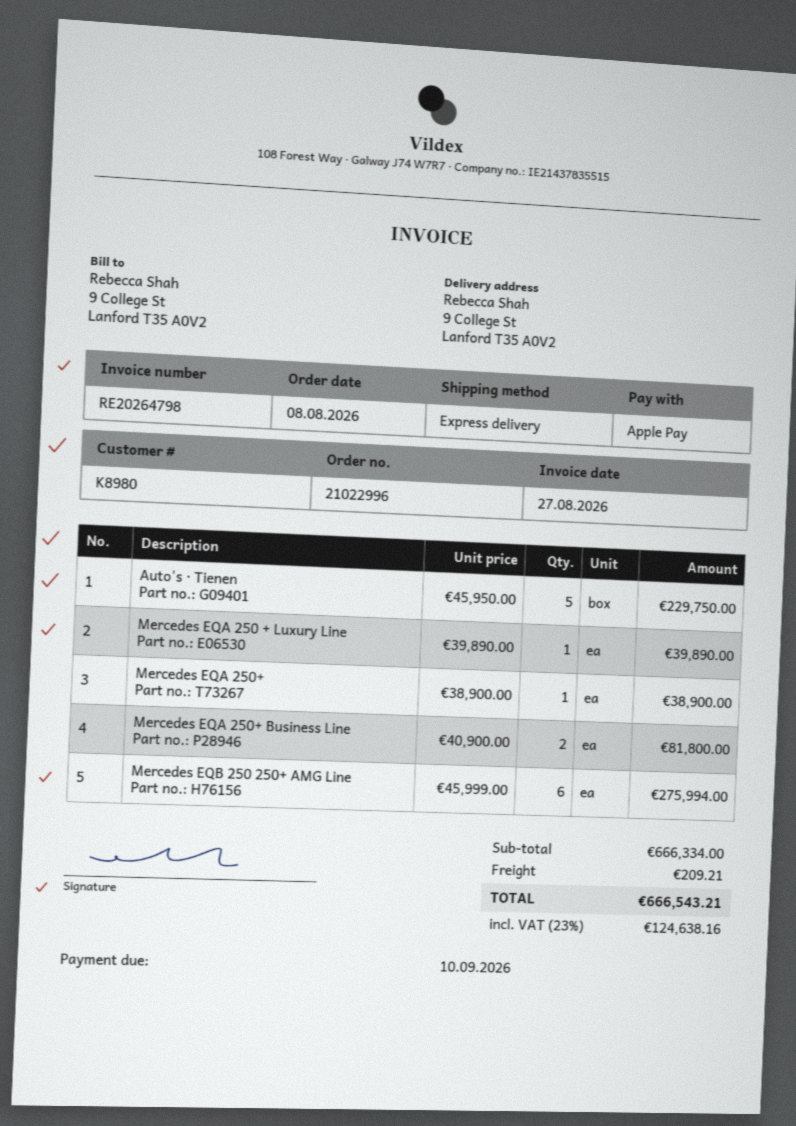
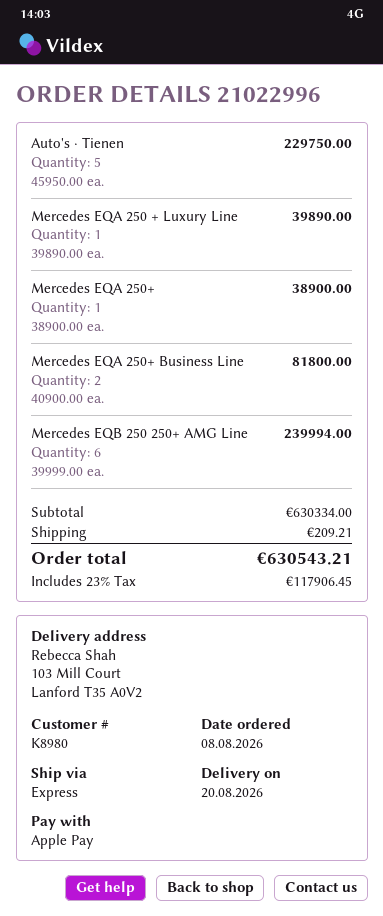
ship to: 9 College St, Lanford T35 A0V2 -> 103 Mill Court, Lanford T35 A0V2
Mercedes EQB 250 250+ AMG Line: 6 x 45999.00 = 275994.00 -> 6 x 39999.00 = 239994.00
subtotal: 666334.00 -> 630334.00
tax: 23% = 124638.16 -> 23% = 117906.45
total: 666543.21 -> 630543.21

